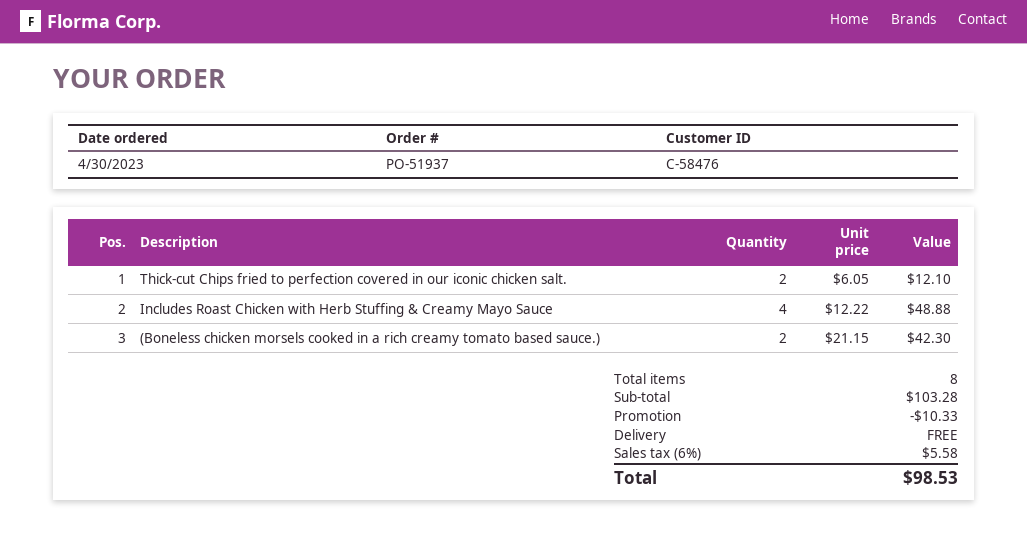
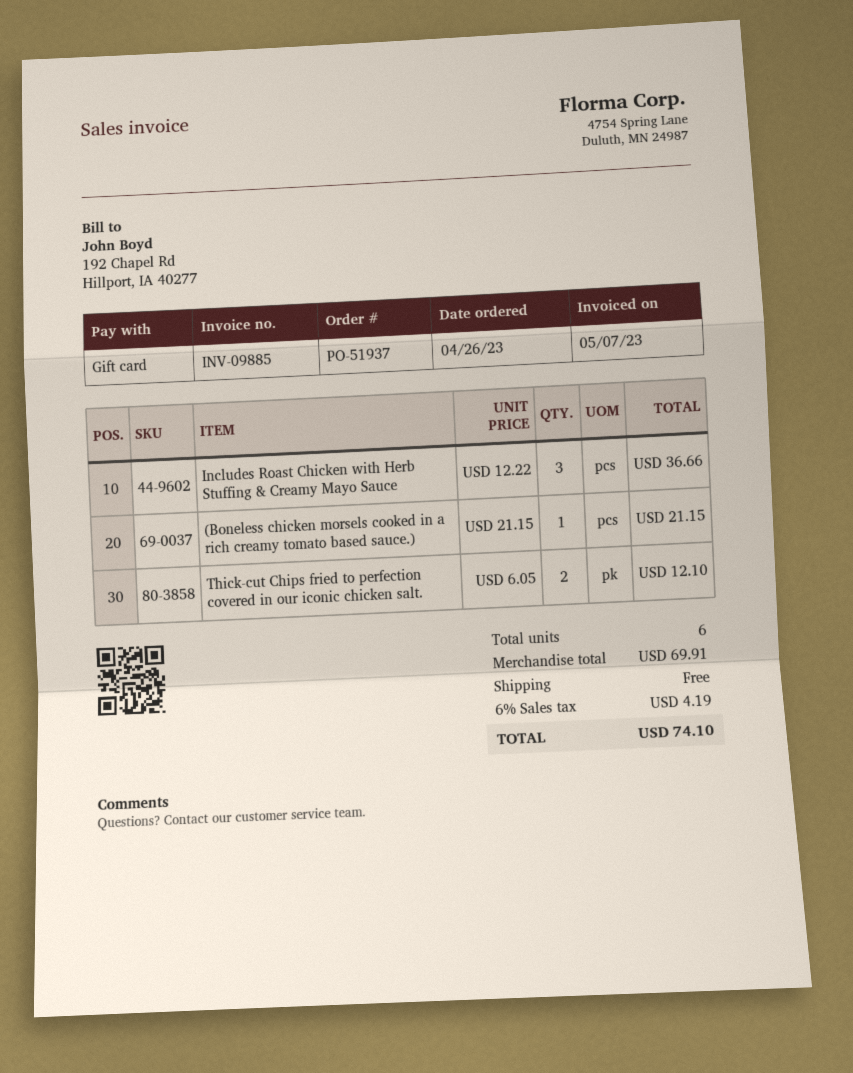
order date: 2023-04-30 -> 2023-04-26
Includes Roast Chicken with Herb Stuffing & Creamy Mayo Sauce: 4 x 12.22 = 48.88 -> 3 x 12.22 = 36.66
(Boneless chicken morsels cooked in a rich creamy tomato based sauce.): 2 x 21.15 = 42.30 -> 1 x 21.15 = 21.15
total quantity: 8 -> 6
subtotal: 103.28 -> 69.91
discount: 10.33 -> none
tax: 6% = 5.58 -> 6% = 4.19
total: 98.53 -> 74.10

